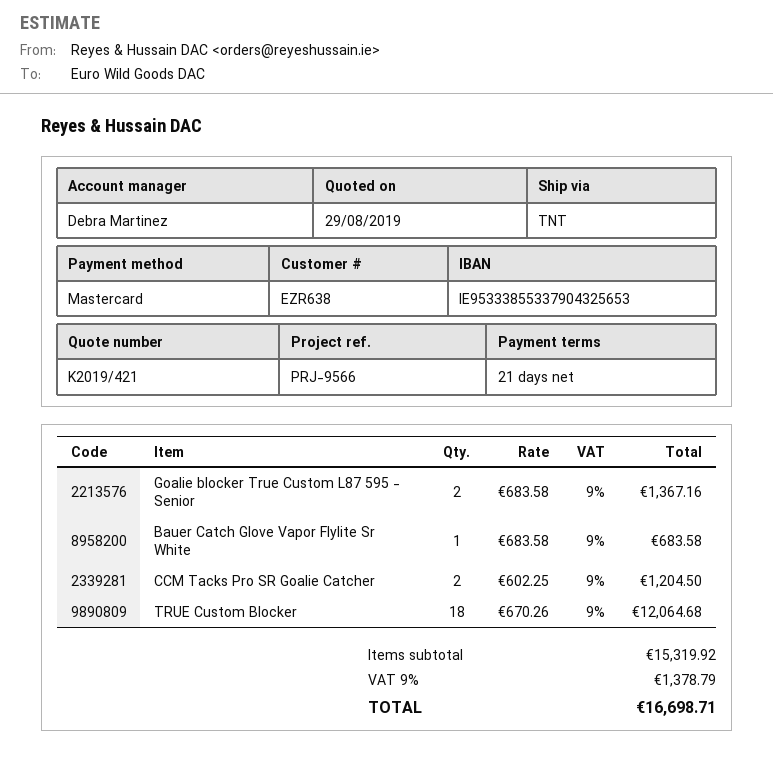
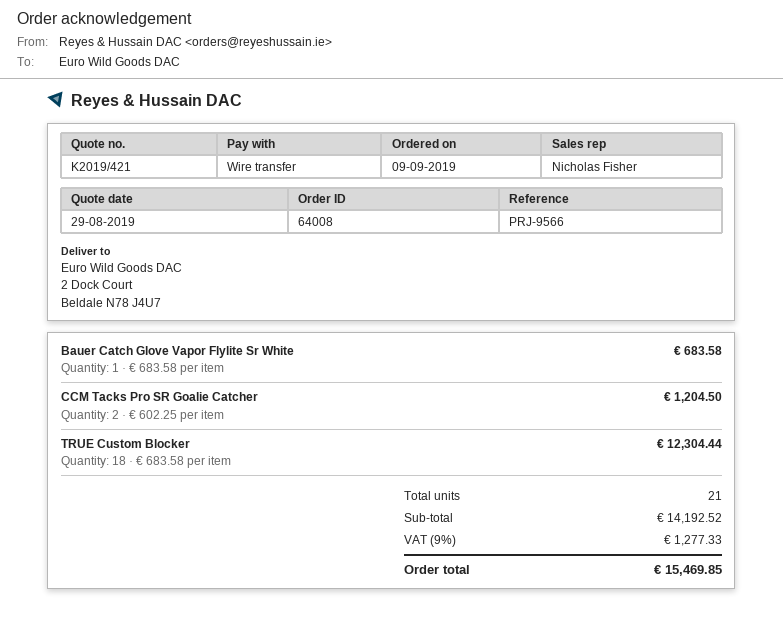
sales rep: Debra Martinez -> Nicholas Fisher
payment method: Mastercard -> bank transfer
Goalie blocker True Custom L87 595 - Senior: 2 x 683.58 = 1367.16 -> none
TRUE Custom Blocker: 18 x 670.26 = 12064.68 -> 18 x 683.58 = 12304.44
subtotal: 15319.92 -> 14192.52
tax: 9% = 1378.79 -> 9% = 1277.33
total: 16698.71 -> 15469.85

